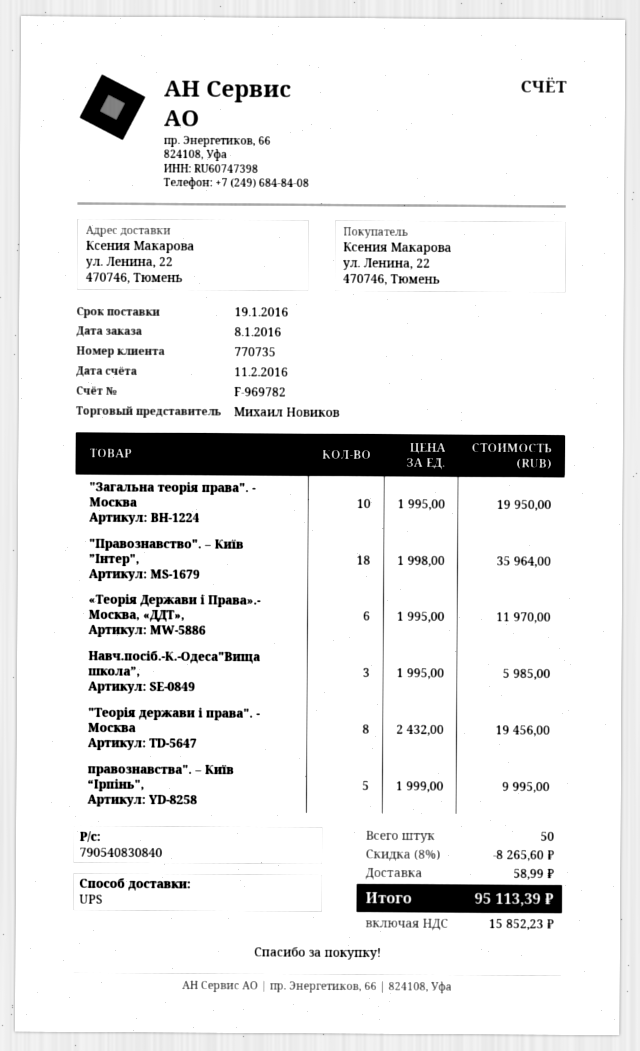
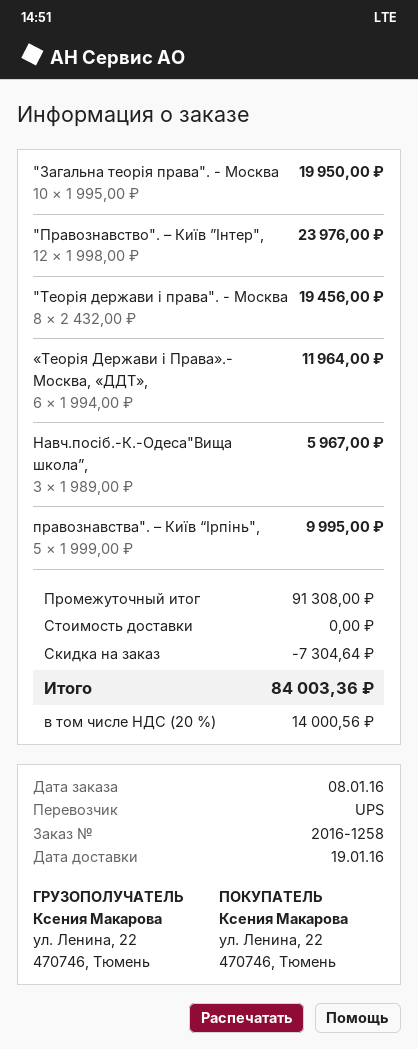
"Правознавство". – Київ ”Інтер",: 18 x 1998.00 = 35964.00 -> 12 x 1998.00 = 23976.00
«Теорія Держави і Права».- Москва, «ДДТ»,: 6 x 1995.00 = 11970.00 -> 6 x 1994.00 = 11964.00
Навч.посіб.-К.-Одеса"Вища школа”,: 3 x 1995.00 = 5985.00 -> 3 x 1989.00 = 5967.00
discount: 8265.60 -> 7304.64
shipping: 58.99 -> 0.00
tax: 15852.23 -> 14000.56
total: 95113.39 -> 84003.36

